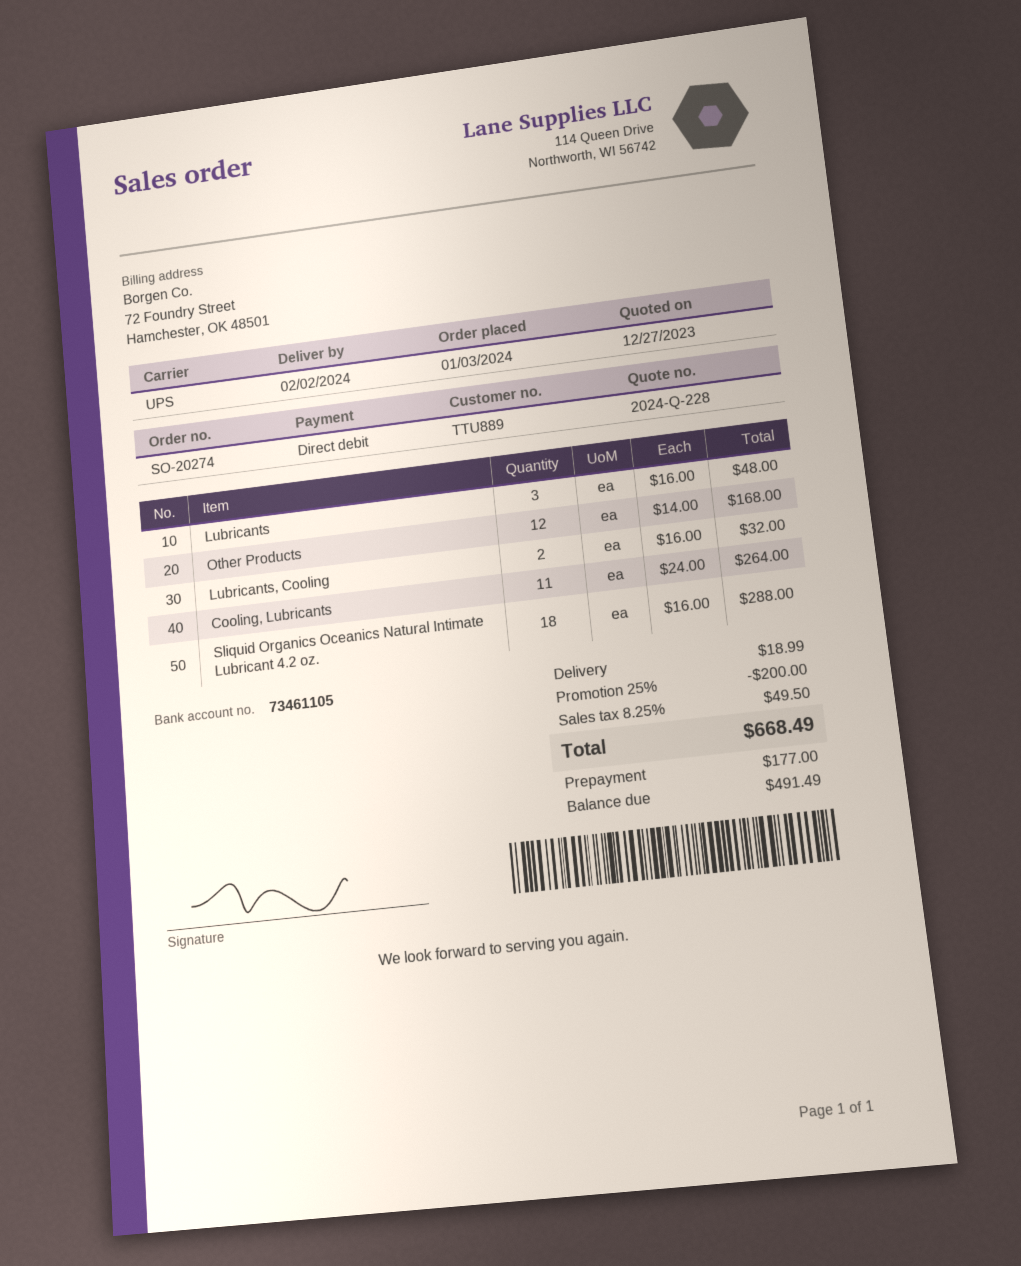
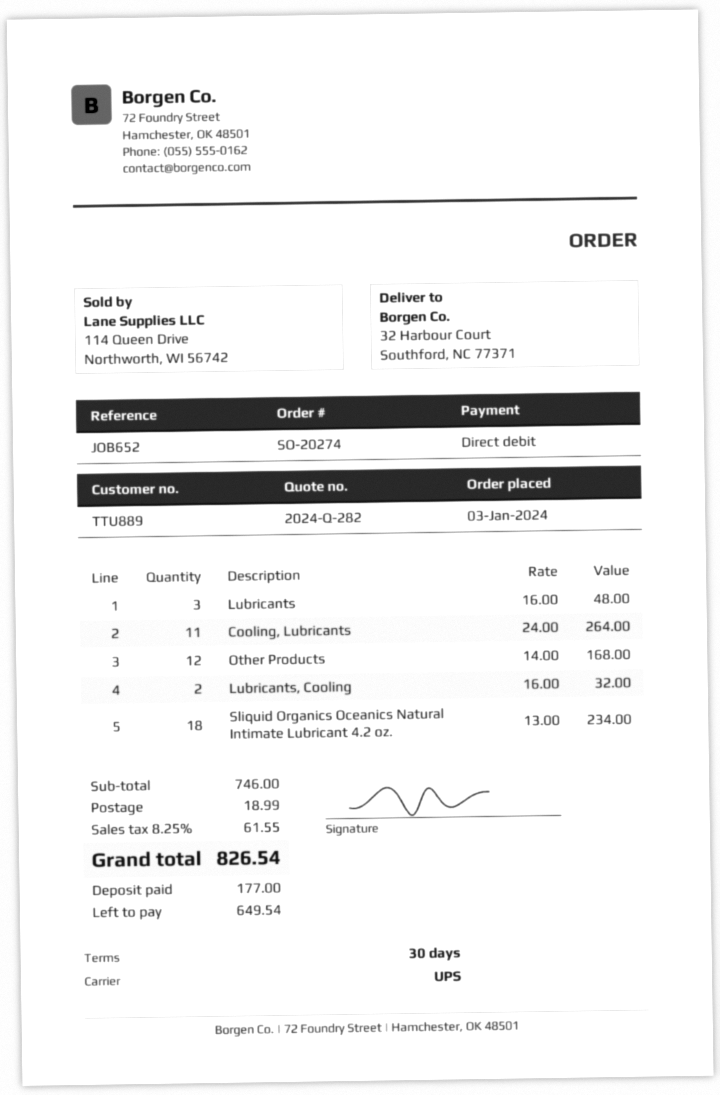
quote number: 2024-Q-228 -> 2024-Q-282
Sliquid Organics Oceanics Natural Intimate Lubricant 4.2 oz.: 18 x 16.00 = 288.00 -> 18 x 13.00 = 234.00
discount: 25% = 200.00 -> none
tax: 8.25% = 49.50 -> 8.25% = 61.55
total: 668.49 -> 826.54
balance: 491.49 -> 649.54

